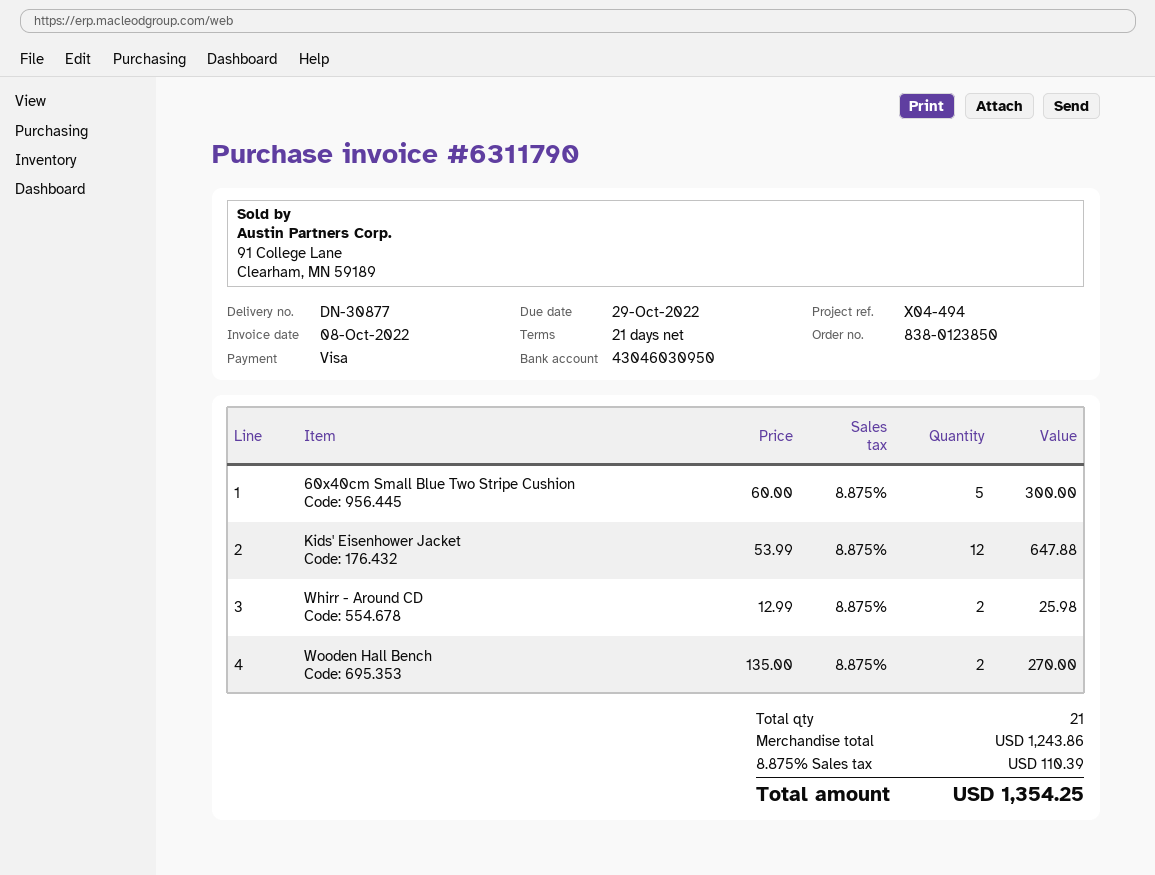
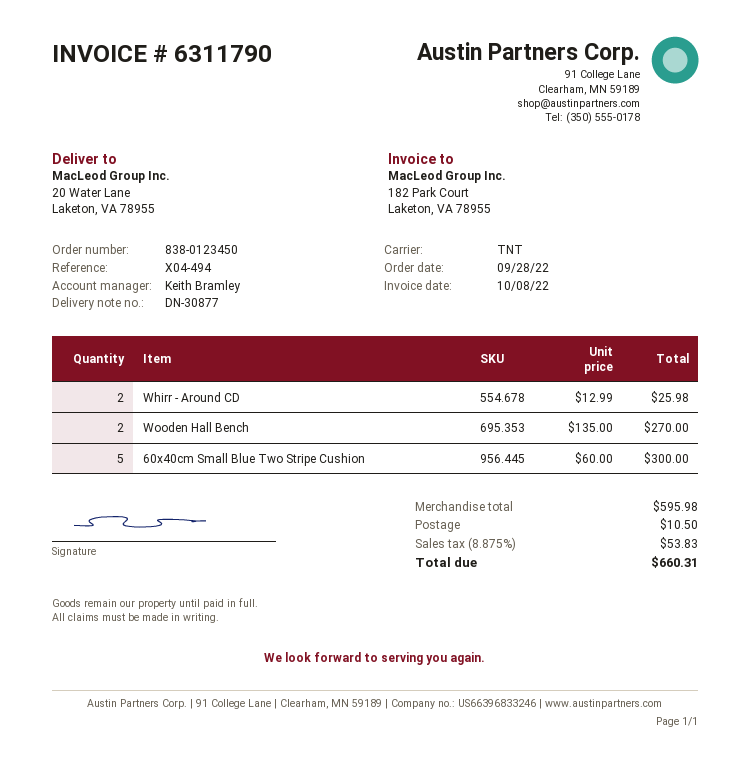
order number: 838-0123850 -> 838-0123450
Kids' Eisenhower Jacket: 12 x 53.99 = 647.88 -> none
subtotal: 1243.86 -> 595.98
shipping: none -> 10.50
tax: 8.875% = 110.39 -> 8.875% = 53.83
total: 1354.25 -> 660.31

